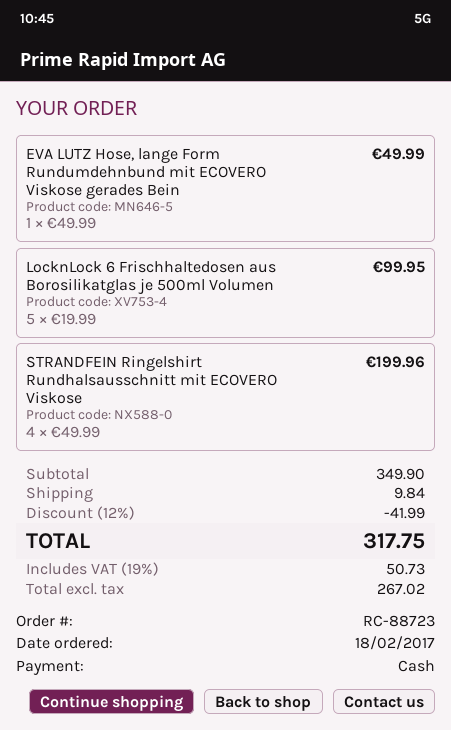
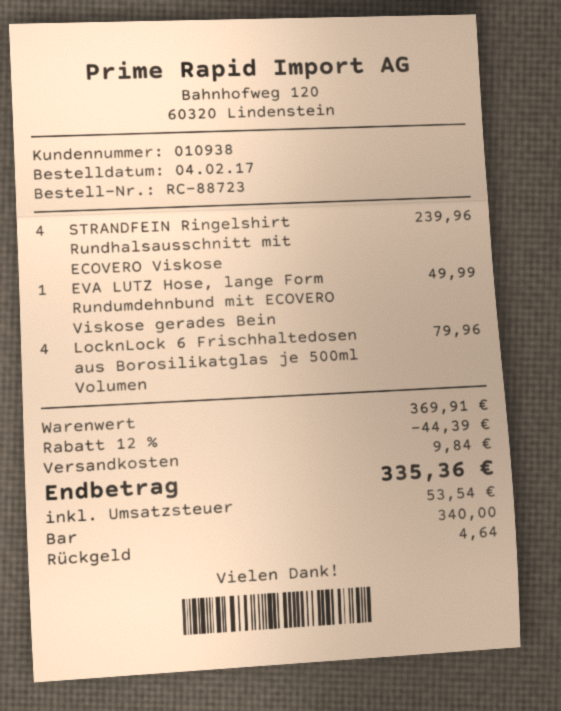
order date: 2017-02-18 -> 2017-02-04
LocknLock 6 Frischhaltedosen aus Borosilikatglas je 500ml Volumen: 5 for 99.95 -> 4 for 79.96
STRANDFEIN Ringelshirt Rundhalsausschnitt mit ECOVERO Viskose: 4 for 199.96 -> 4 for 239.96
subtotal: 349.90 -> 369.91
discount: 12% = 41.99 -> 12% = 44.39
tax: 50.73 -> 53.54
total: 317.75 -> 335.36

